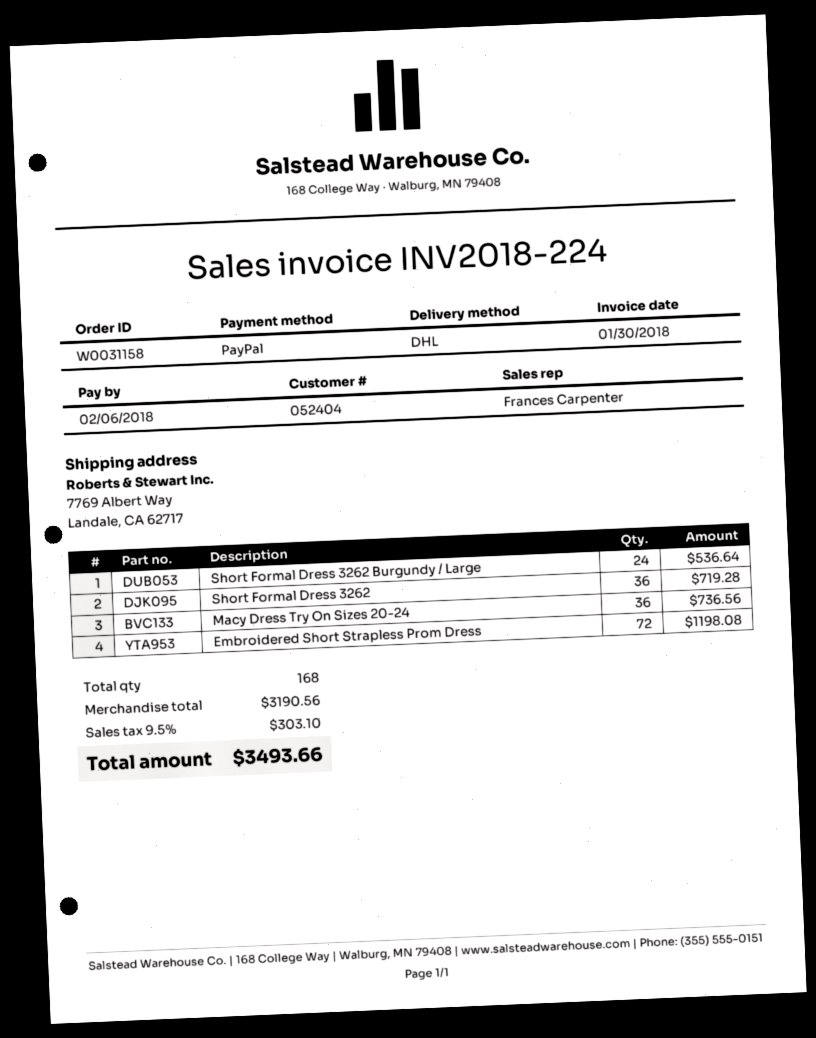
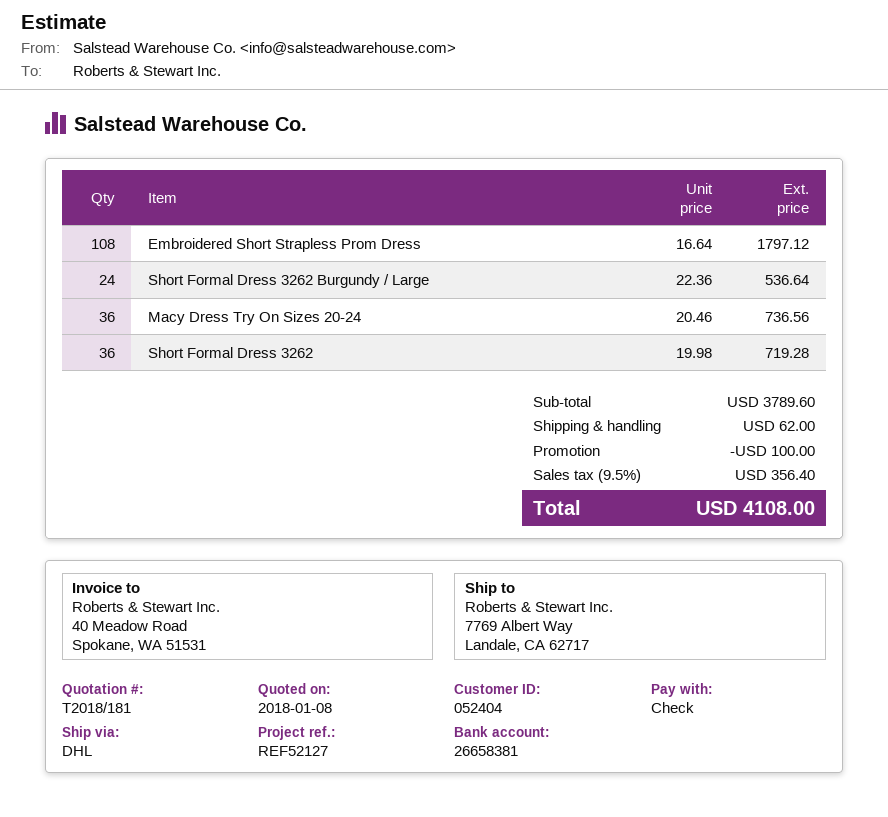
payment method: PayPal -> cheque
Embroidered Short Strapless Prom Dress: 72 for 1198.08 -> 108 for 1797.12
subtotal: 3190.56 -> 3789.60
discount: none -> 100.00
shipping: none -> 62.00
tax: 9.5% = 303.10 -> 9.5% = 356.40
total: 3493.66 -> 4108.00

